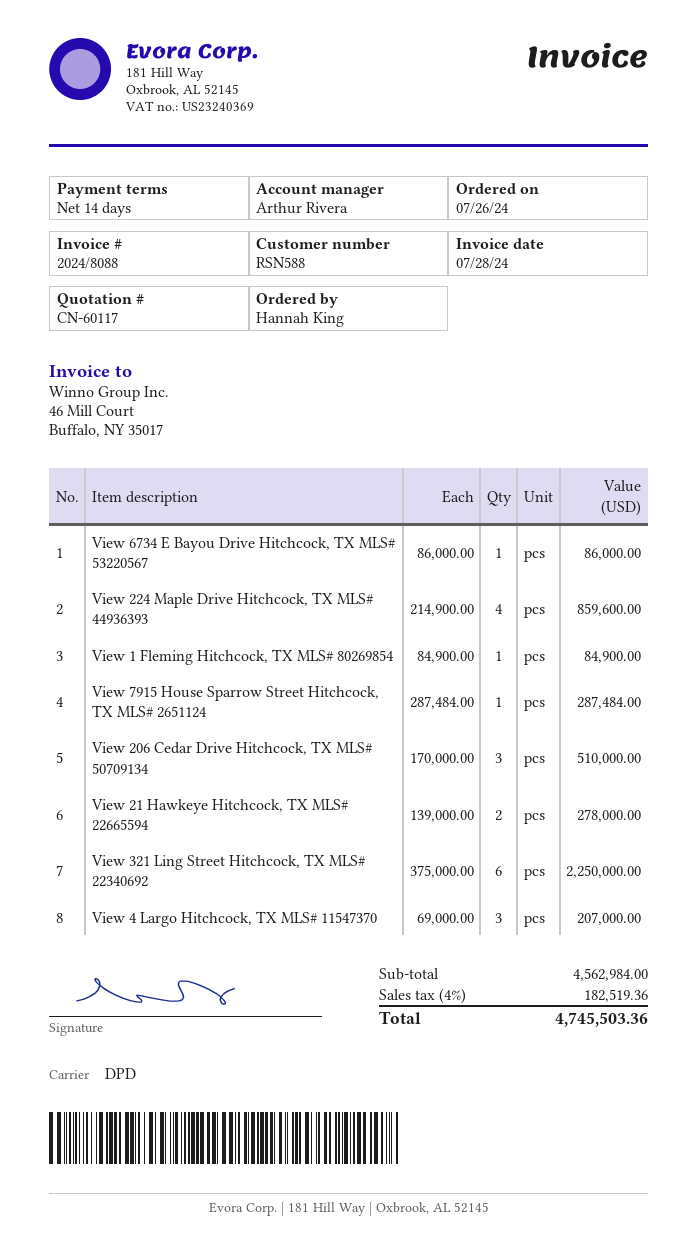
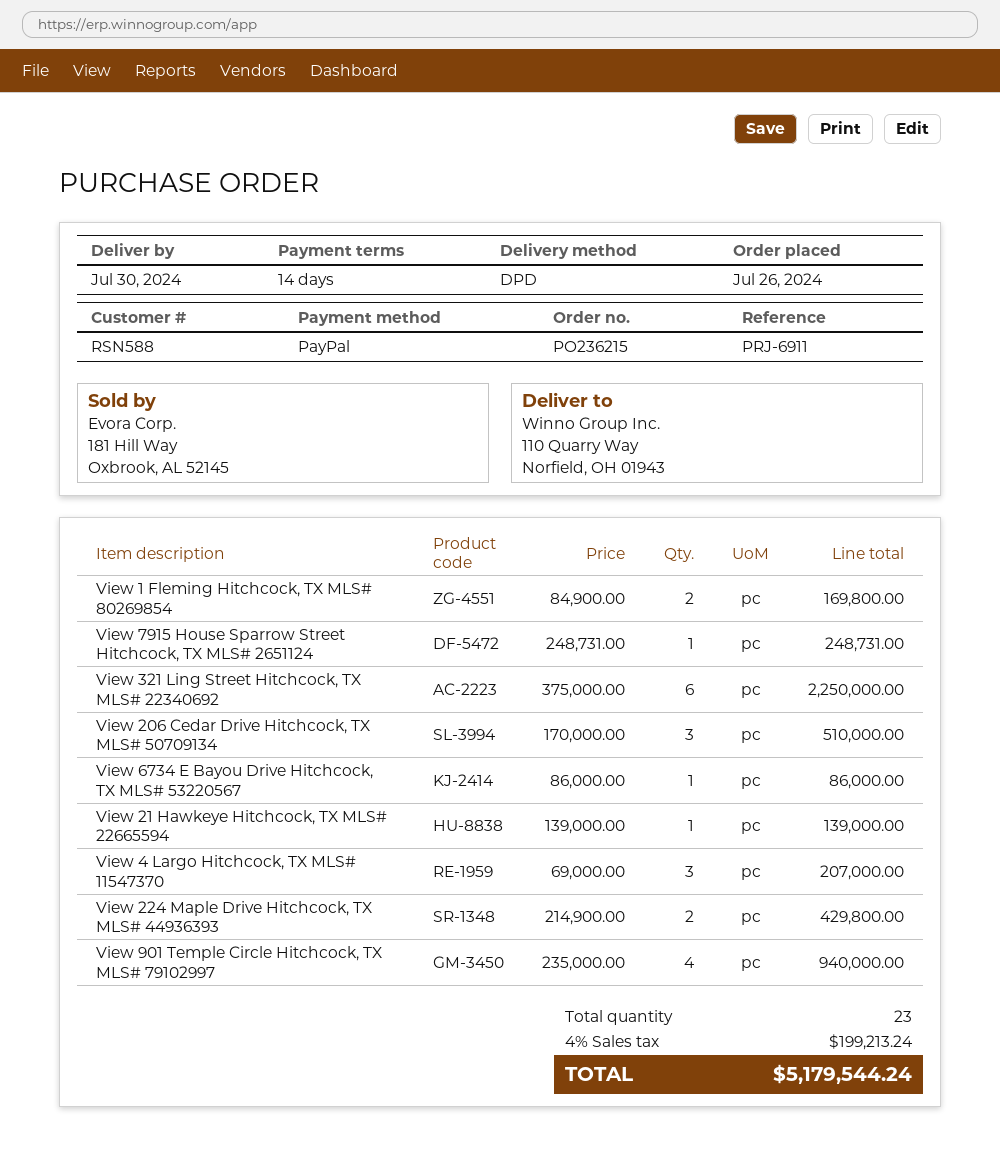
View 224 Maple Drive Hitchcock, TX MLS# 44936393: 4 x 214900.00 = 859600.00 -> 2 x 214900.00 = 429800.00
View 1 Fleming Hitchcock, TX MLS# 80269854: 1 x 84900.00 = 84900.00 -> 2 x 84900.00 = 169800.00
View 7915 House Sparrow Street Hitchcock, TX MLS# 2651124: 1 x 287484.00 = 287484.00 -> 1 x 248731.00 = 248731.00
View 21 Hawkeye Hitchcock, TX MLS# 22665594: 2 x 139000.00 = 278000.00 -> 1 x 139000.00 = 139000.00
View 901 Temple Circle Hitchcock, TX MLS# 79102997: none -> 4 x 235000.00 = 940000.00
tax: 4% = 182519.36 -> 4% = 199213.24
total: 4745503.36 -> 5179544.24

